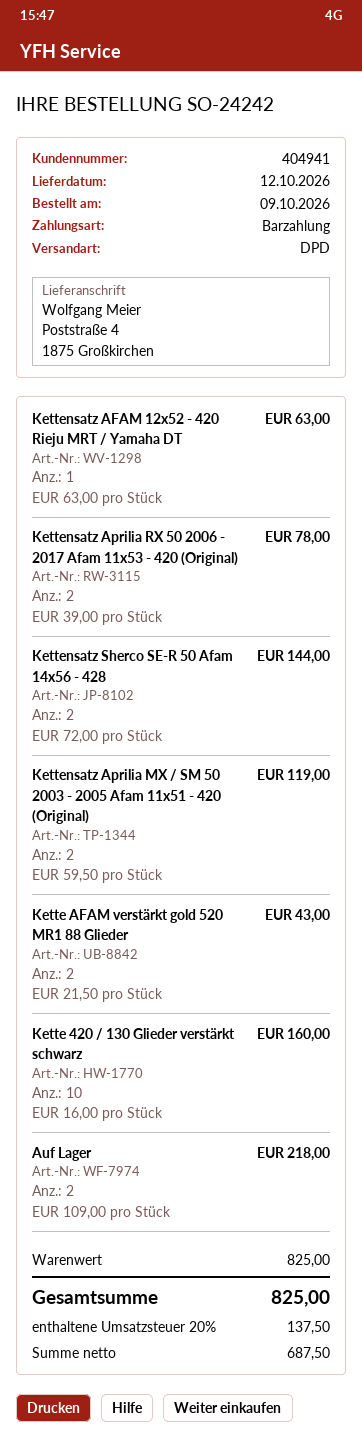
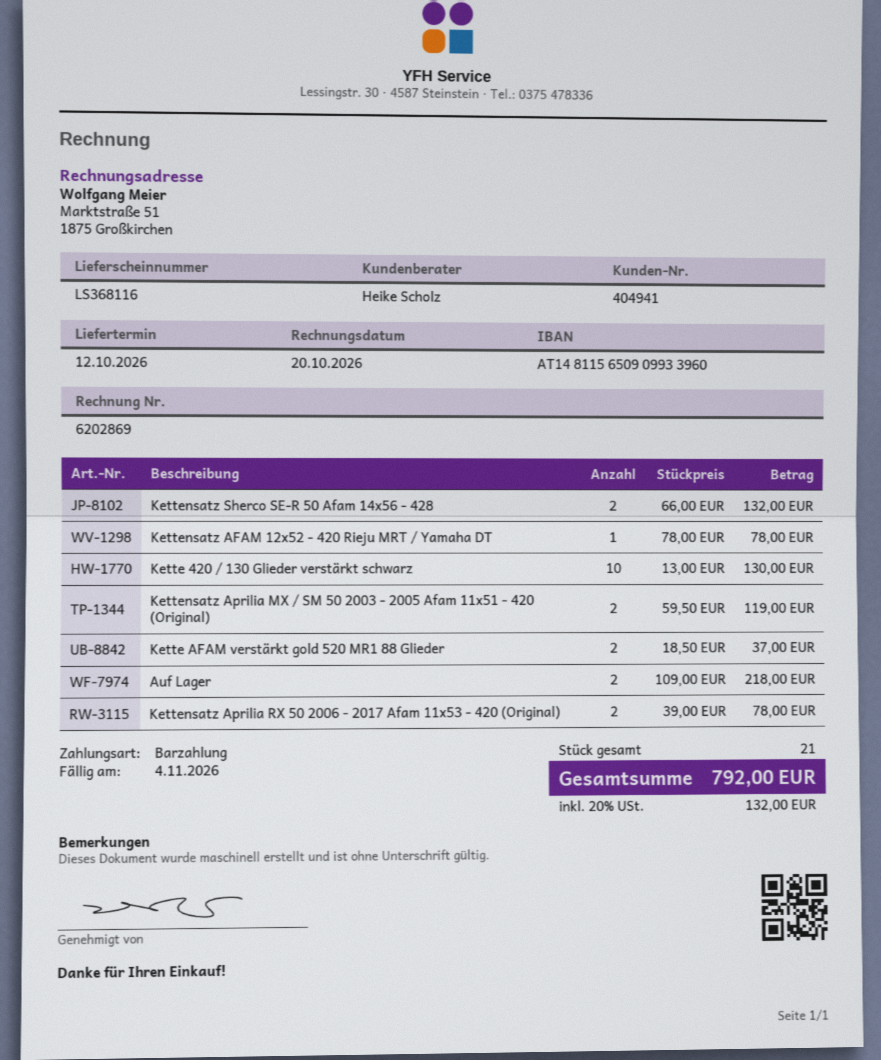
Kettensatz AFAM 12x52 - 420 Rieju MRT / Yamaha DT: 1 x 63.00 = 63.00 -> 1 x 78.00 = 78.00
Kettensatz Sherco SE-R 50 Afam 14x56 - 428: 2 x 72.00 = 144.00 -> 2 x 66.00 = 132.00
Kette AFAM verstärkt gold 520 MR1 88 Glieder: 2 x 21.50 = 43.00 -> 2 x 18.50 = 37.00
Kette 420 / 130 Glieder verstärkt schwarz: 10 x 16.00 = 160.00 -> 10 x 13.00 = 130.00
tax: 20% = 137.50 -> 20% = 132.00
total: 825.00 -> 792.00

